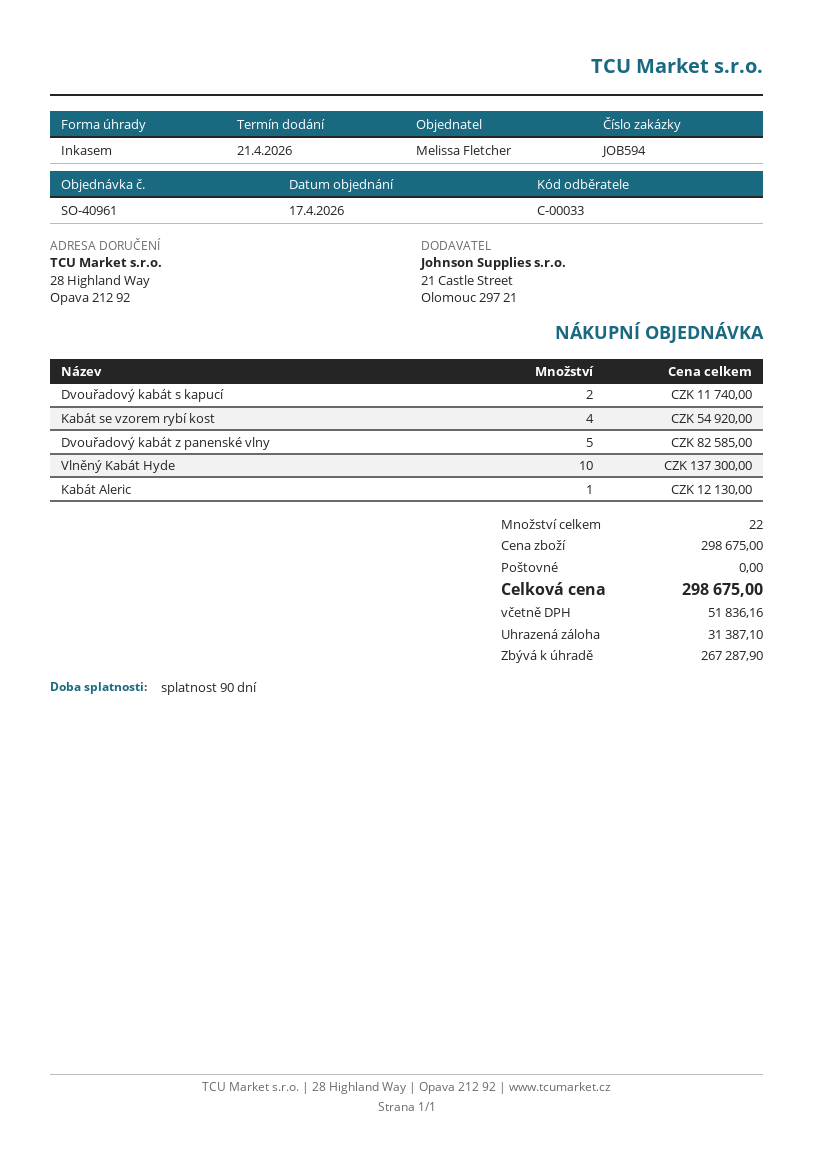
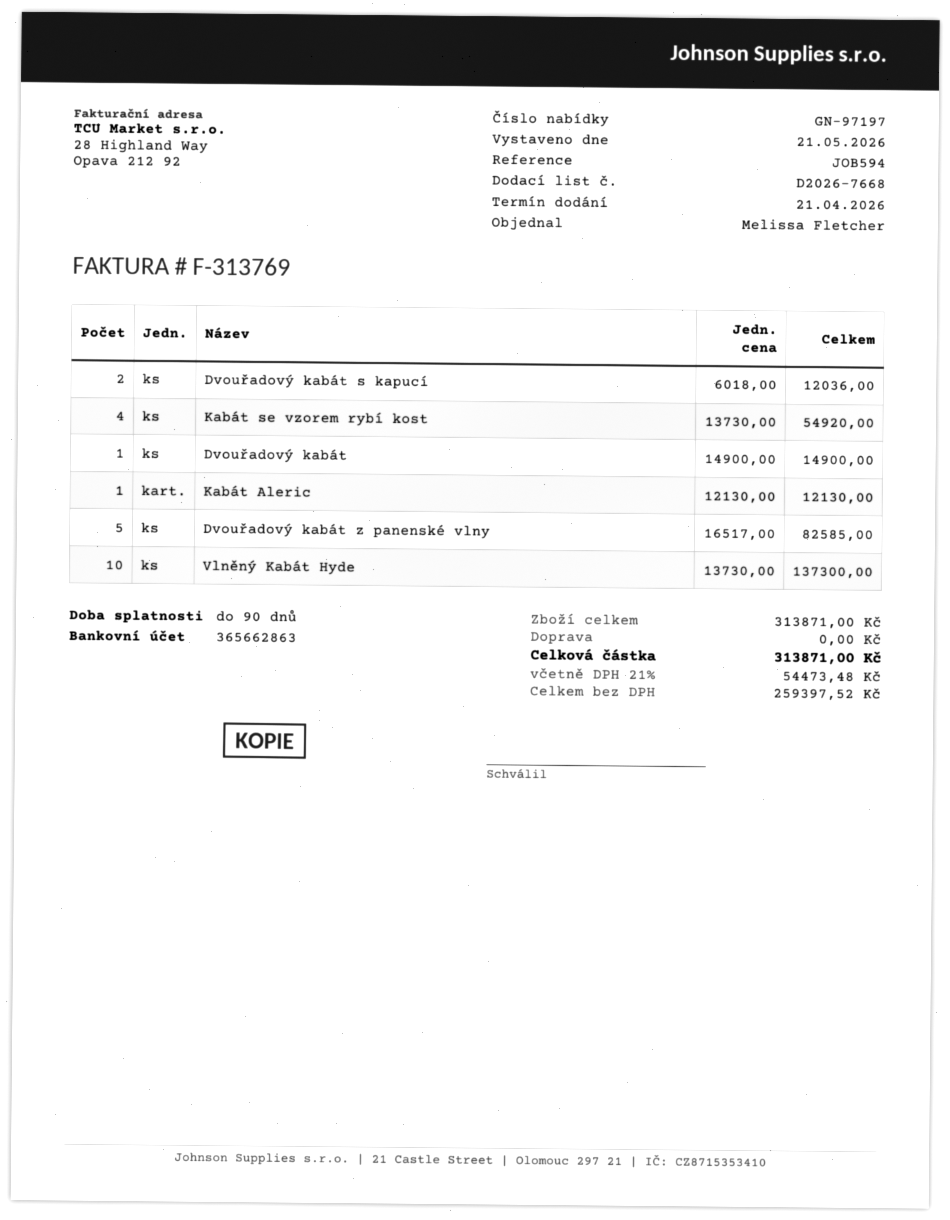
Dvouřadový kabát s kapucí: 2 for 11740.00 -> 2 for 12036.00
Dvouřadový kabát: none -> 1 for 14900.00
subtotal: 298675.00 -> 313871.00
tax: 51836.16 -> 54473.48
total: 298675.00 -> 313871.00

